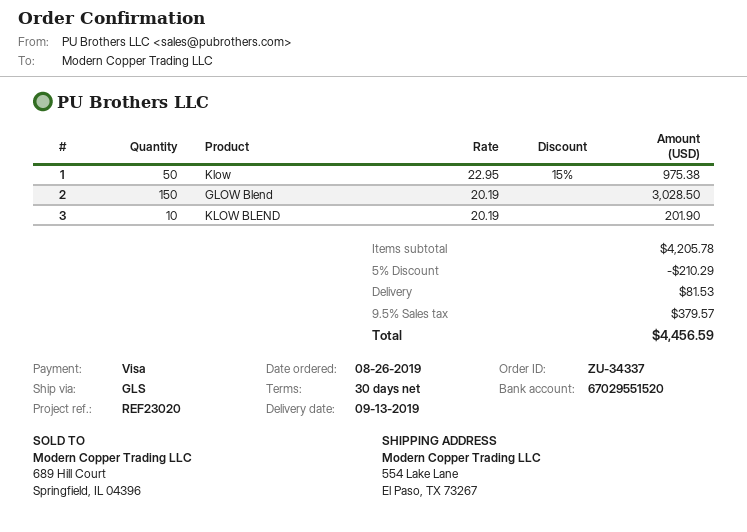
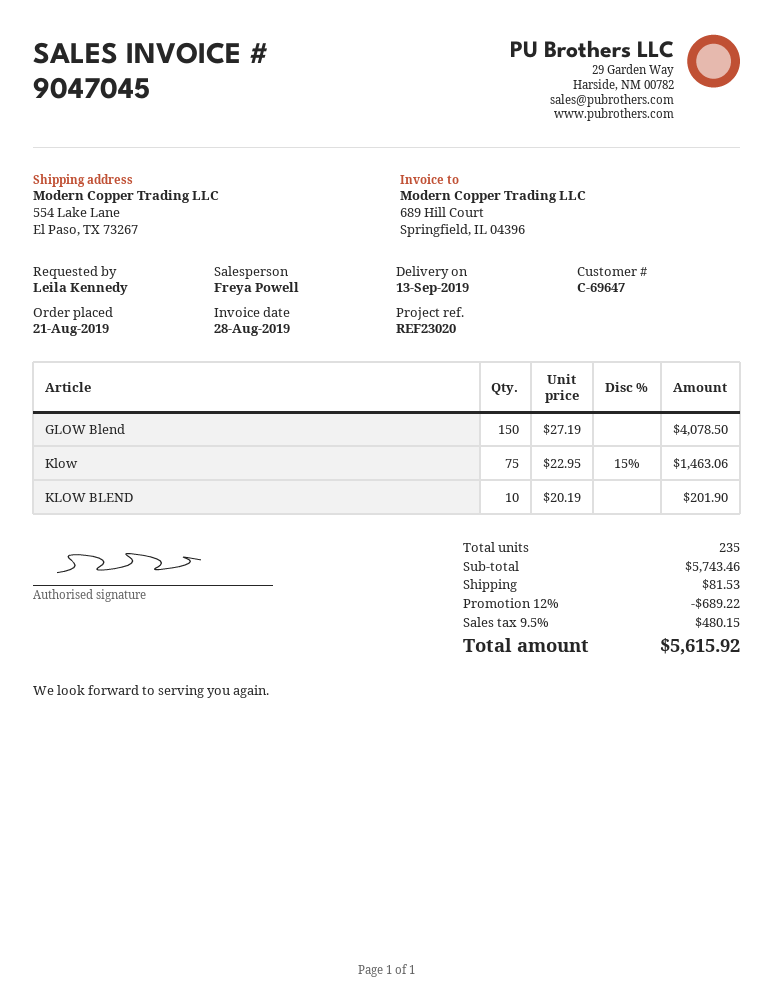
order date: 2019-08-26 -> 2019-08-21
Klow: 50 x 22.95 - 15% = 975.38 -> 75 x 22.95 - 15% = 1463.06
GLOW Blend: 150 x 20.19 = 3028.50 -> 150 x 27.19 = 4078.50
subtotal: 4205.78 -> 5743.46
discount: 5% = 210.29 -> 12% = 689.22
tax: 9.5% = 379.57 -> 9.5% = 480.15
total: 4456.59 -> 5615.92

